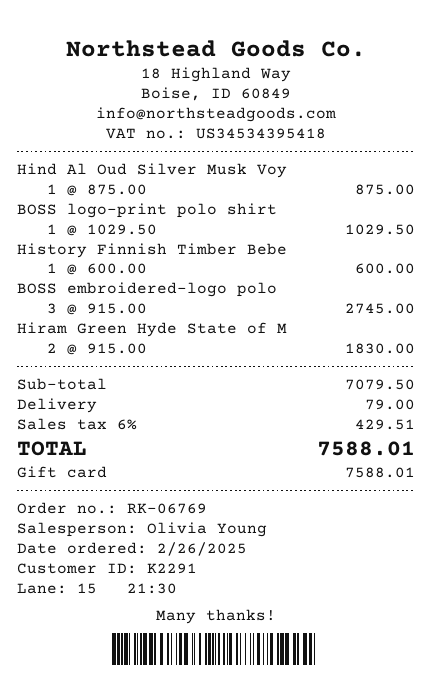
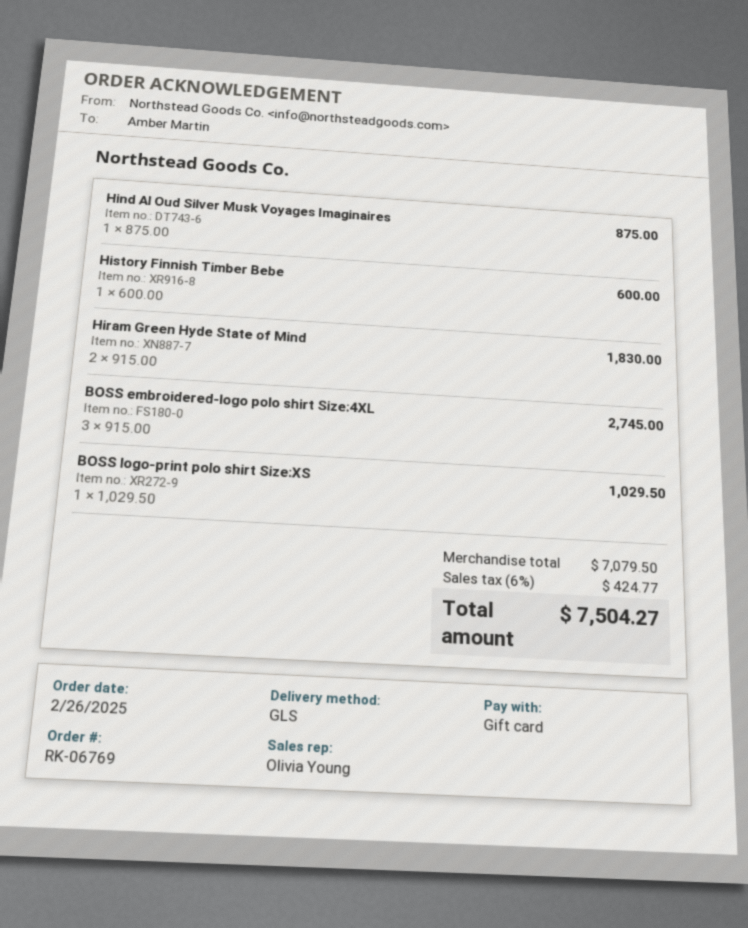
shipping: 79.00 -> none
tax: 6% = 429.51 -> 6% = 424.77
total: 7588.01 -> 7504.27

